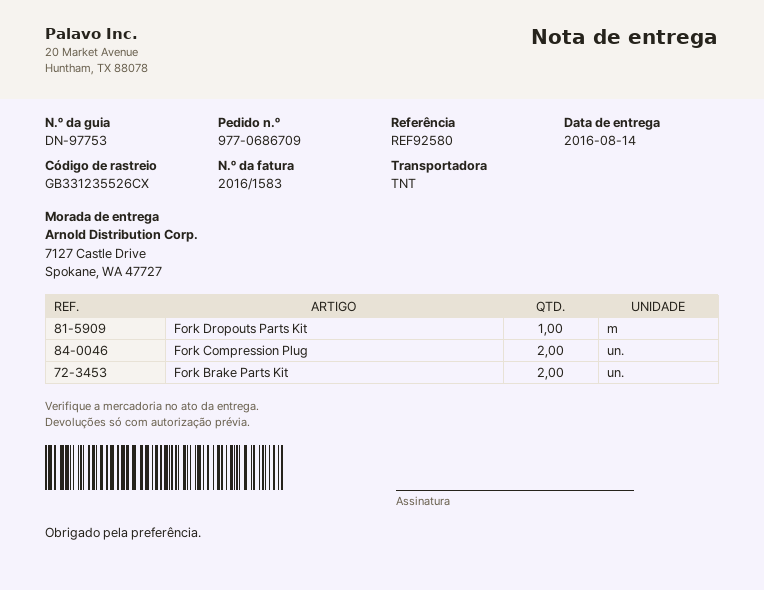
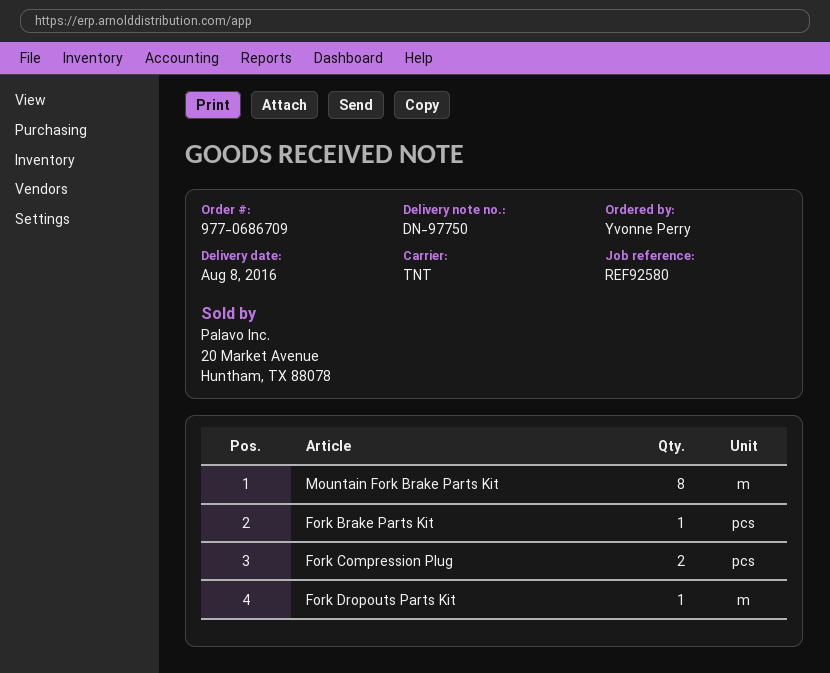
delivery note number: DN-97753 -> DN-97750
delivery date: 2016-08-14 -> 2016-08-08
Fork Brake Parts Kit: 2 -> 1
Mountain Fork Brake Parts Kit: none -> 8

